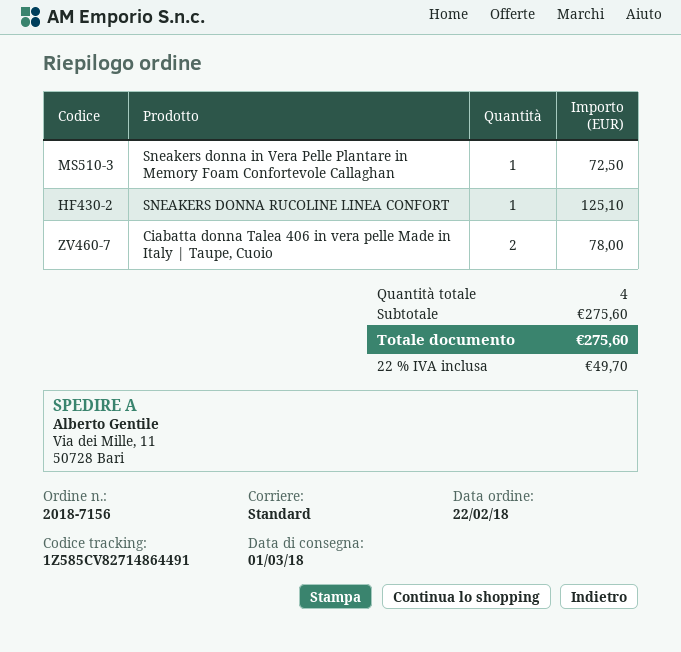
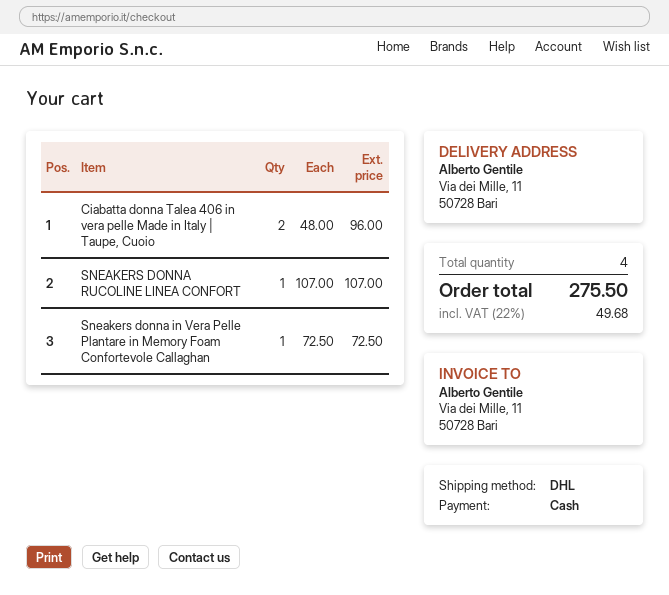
shipping method: standard -> DHL
SNEAKERS DONNA RUCOLINE LINEA CONFORT: 1 for 125.10 -> 1 for 107.00
Ciabatta donna Talea 406 in vera pelle Made in Italy | Taupe, Cuoio: 2 for 78.00 -> 2 for 96.00
tax: 22% = 49.70 -> 22% = 49.68
total: 275.60 -> 275.50

